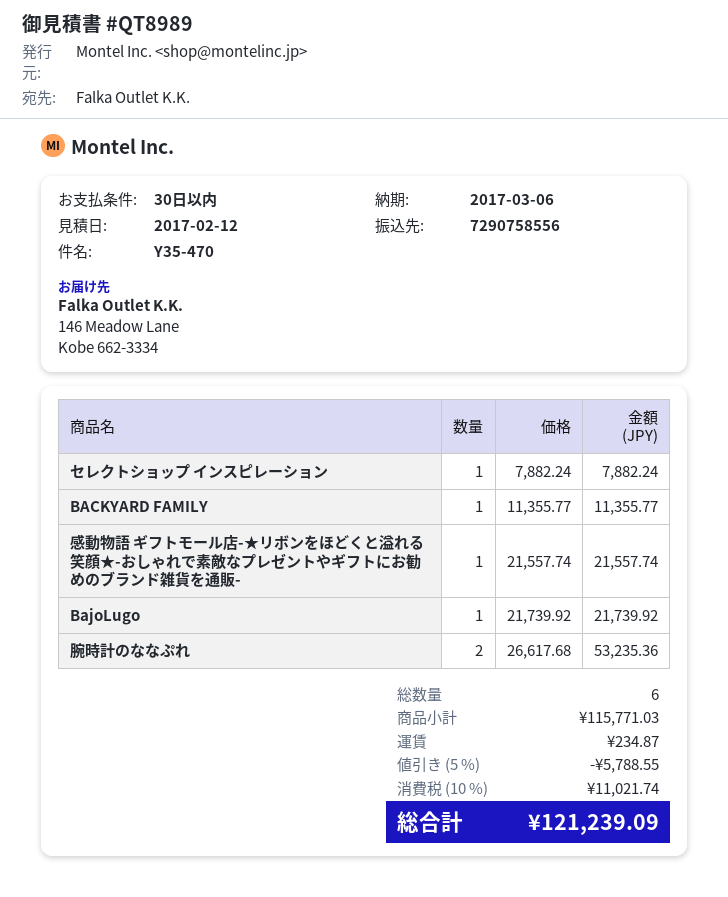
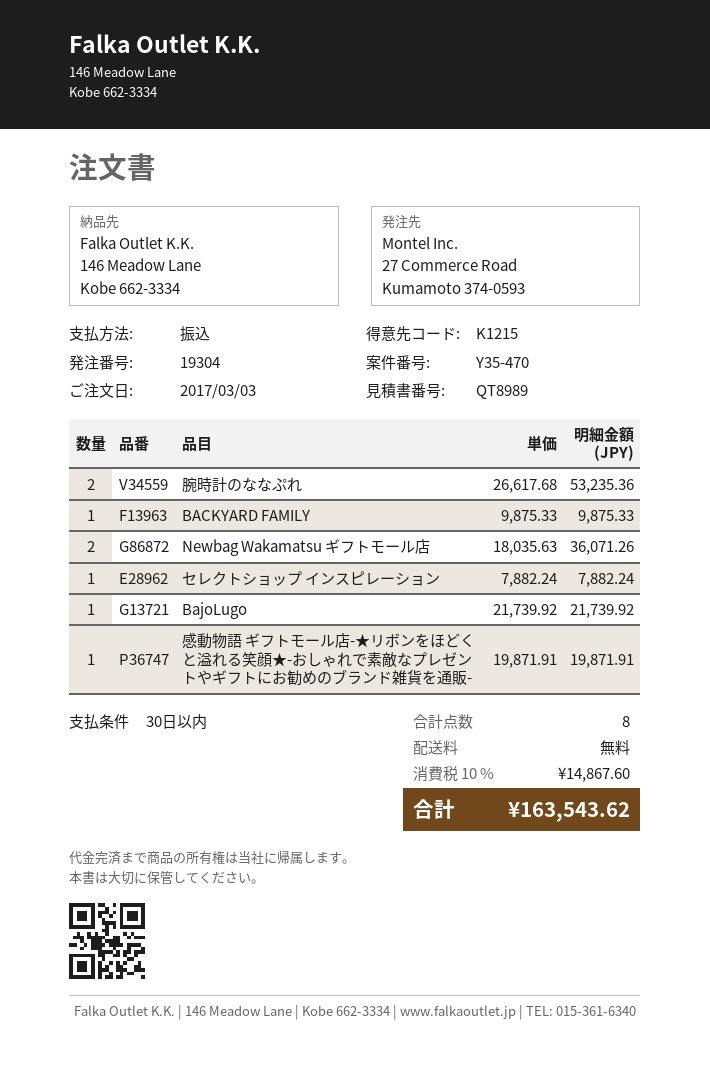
BACKYARD FAMILY: 1 x 11355.77 = 11355.77 -> 1 x 9875.33 = 9875.33
感動物語 ギフトモール店-★リボンをほどくと溢れる笑顔★-おしゃれで素敵なプレゼントやギフトにお勧めのブランド雑貨を通販-: 1 x 21557.74 = 21557.74 -> 1 x 19871.91 = 19871.91
Newbag Wakamatsu ギフトモール店: none -> 2 x 18035.63 = 36071.26
total quantity: 6 -> 8
discount: 5% = 5788.55 -> none
shipping: 234.87 -> 0.00
tax: 10% = 11021.74 -> 10% = 14867.60
total: 121239.09 -> 163543.62

